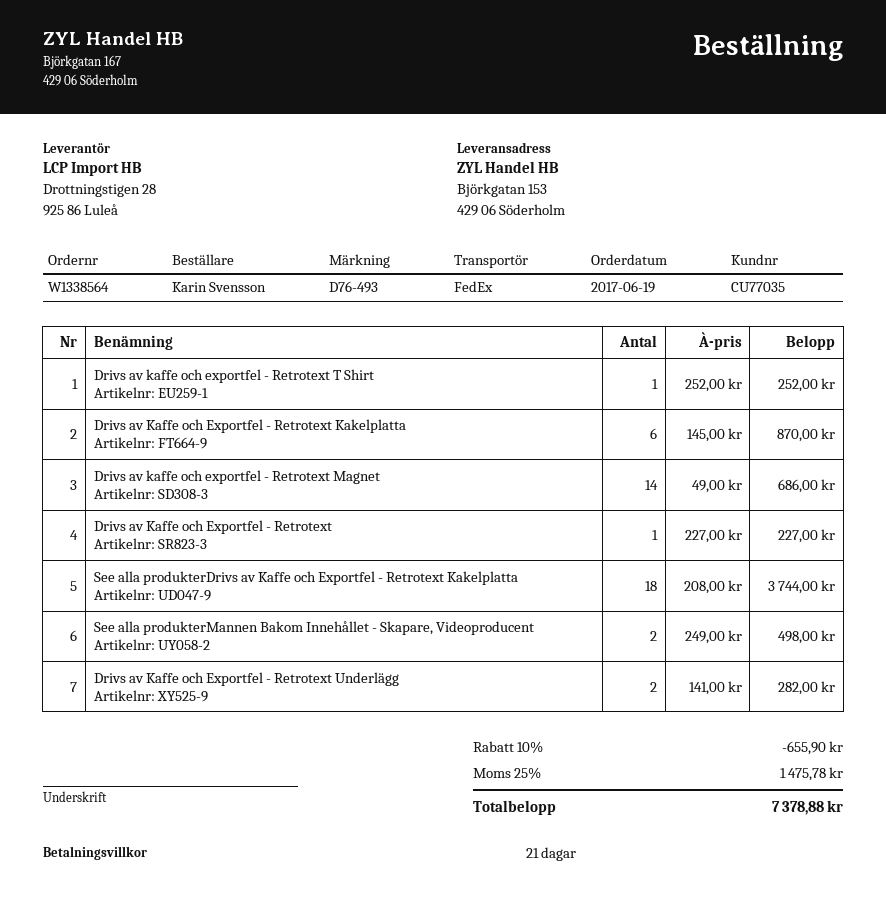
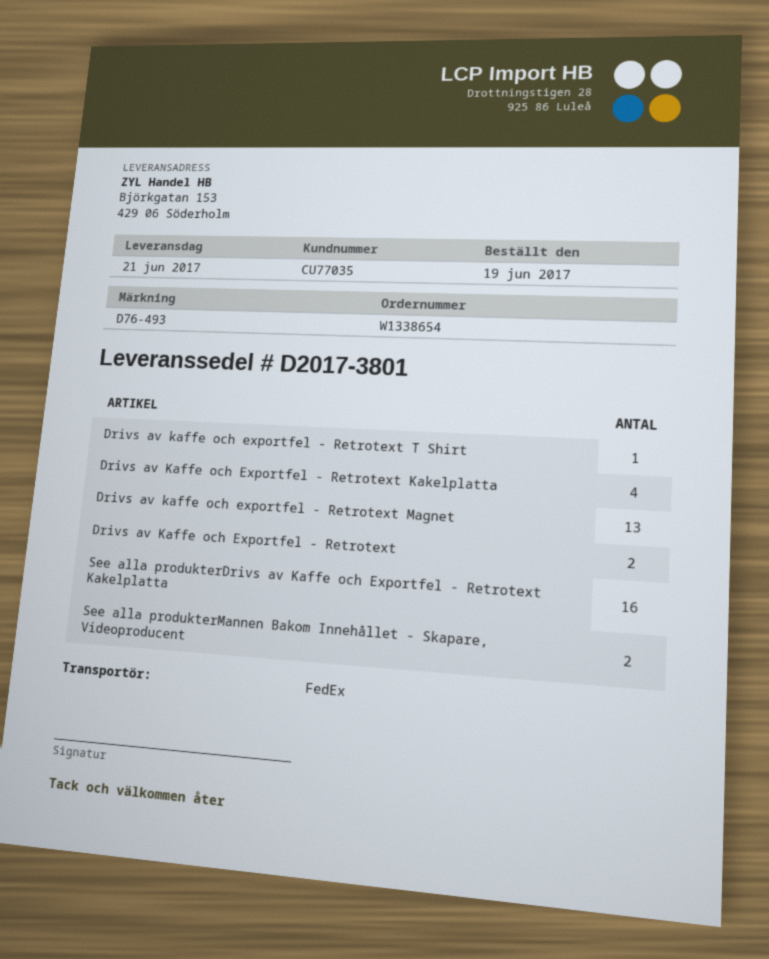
order number: W1338564 -> W1338654
Drivs av Kaffe och Exportfel - Retrotext Kakelplatta: 6 -> 4
Drivs av kaffe och exportfel - Retrotext Magnet: 14 -> 13
Drivs av Kaffe och Exportfel - Retrotext: 1 -> 2
See alla produkterDrivs av Kaffe och Exportfel - Retrotext Kakelplatta: 18 -> 16
Drivs av Kaffe och Exportfel - Retrotext Underlägg: 2 -> none

